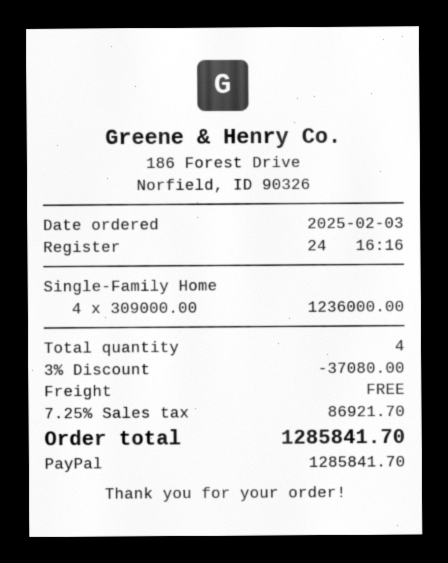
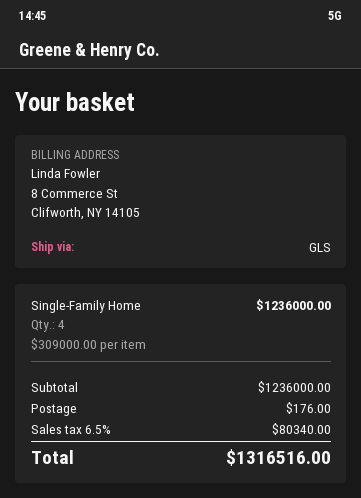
discount: 3% = 37080.00 -> none
shipping: 0.00 -> 176.00
tax: 7.25% = 86921.70 -> 6.5% = 80340.00
total: 1285841.70 -> 1316516.00

